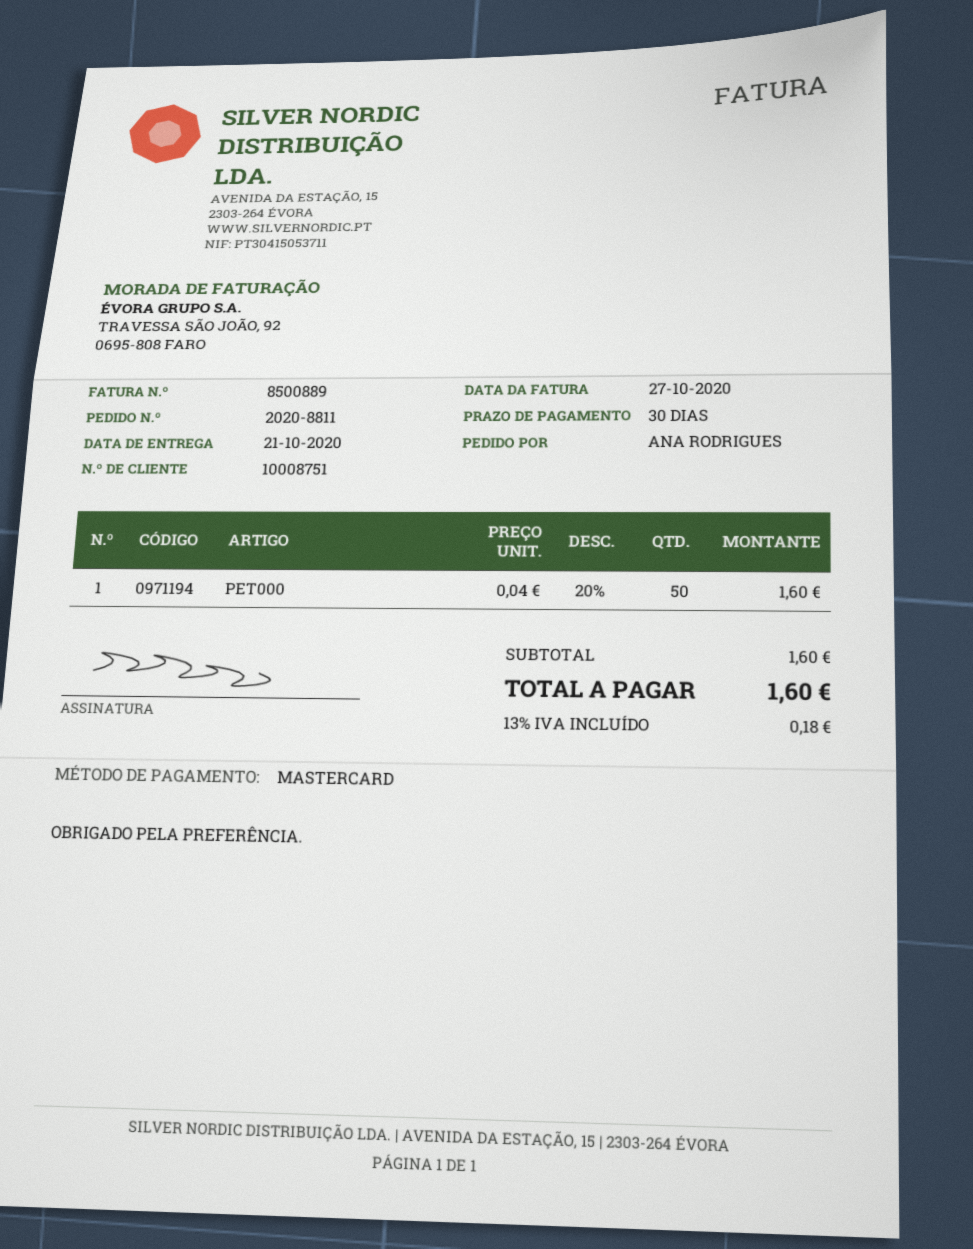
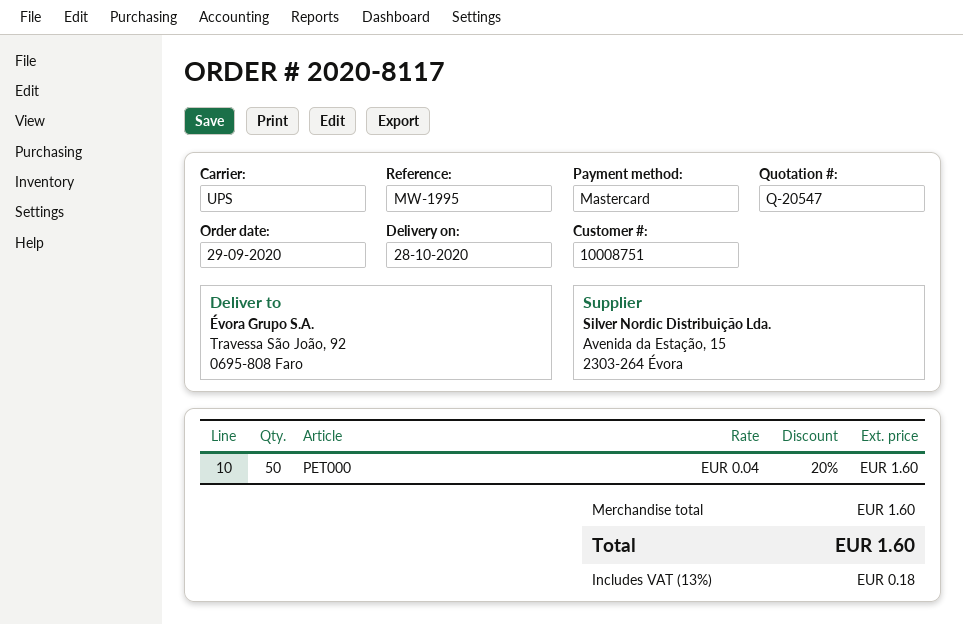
order number: 2020-8811 -> 2020-8117
delivery date: 2020-10-21 -> 2020-10-28

